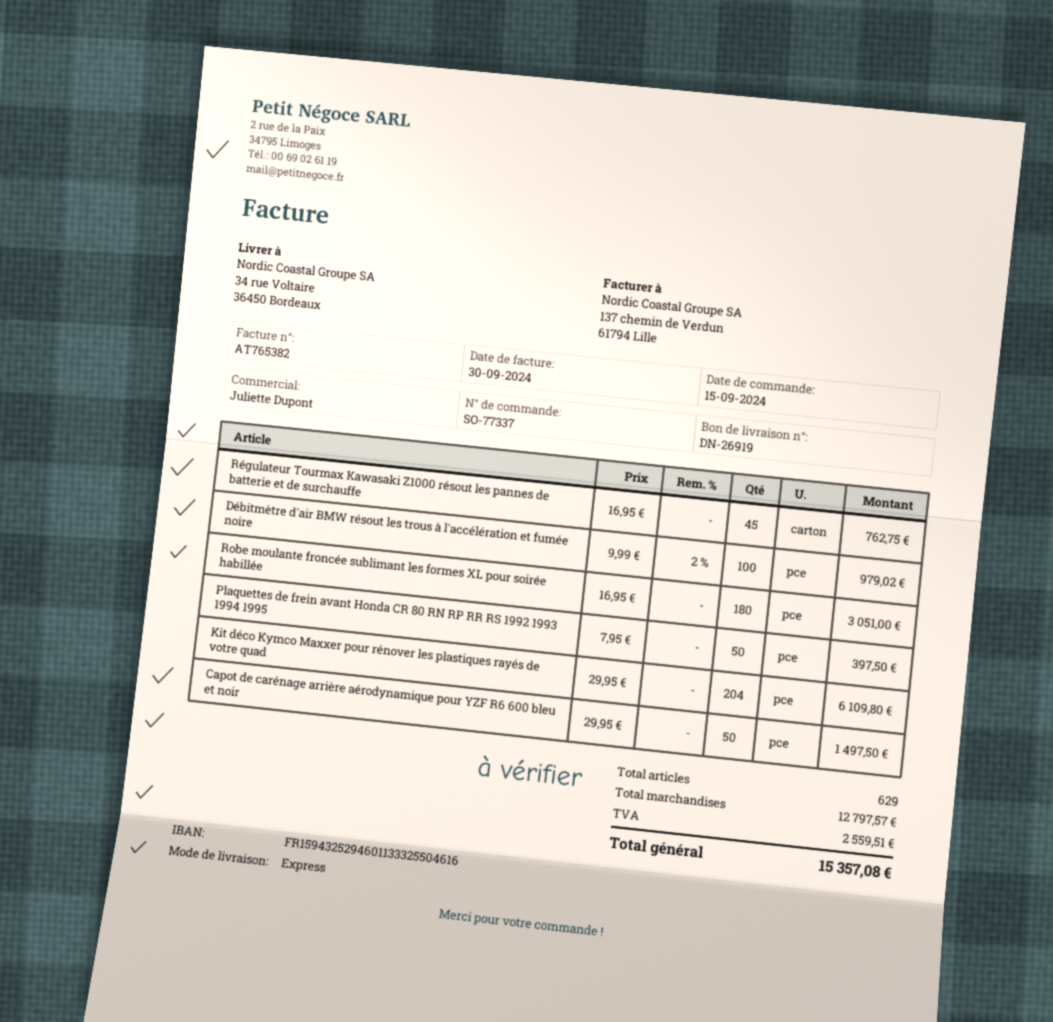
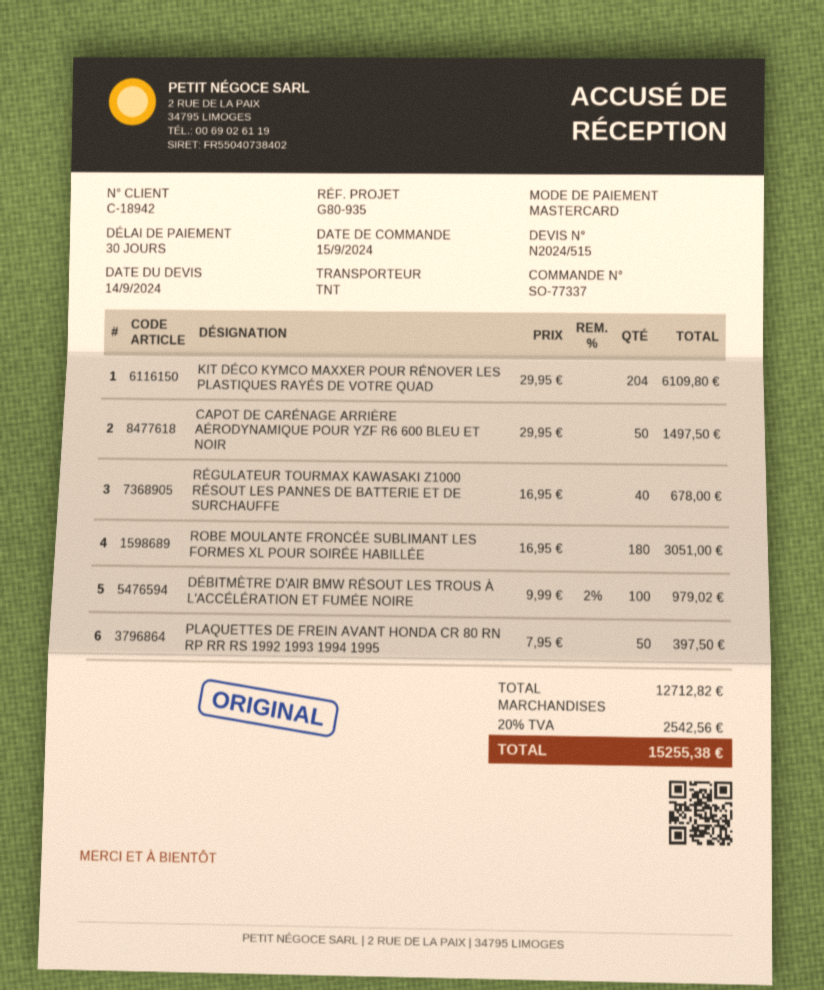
shipping method: express -> TNT
Régulateur Tourmax Kawasaki Z1000 résout les pannes de batterie et de surchauffe: 45 x 16.95 = 762.75 -> 40 x 16.95 = 678.00
subtotal: 12797.57 -> 12712.82
tax: 2559.51 -> 2542.56
total: 15357.08 -> 15255.38

